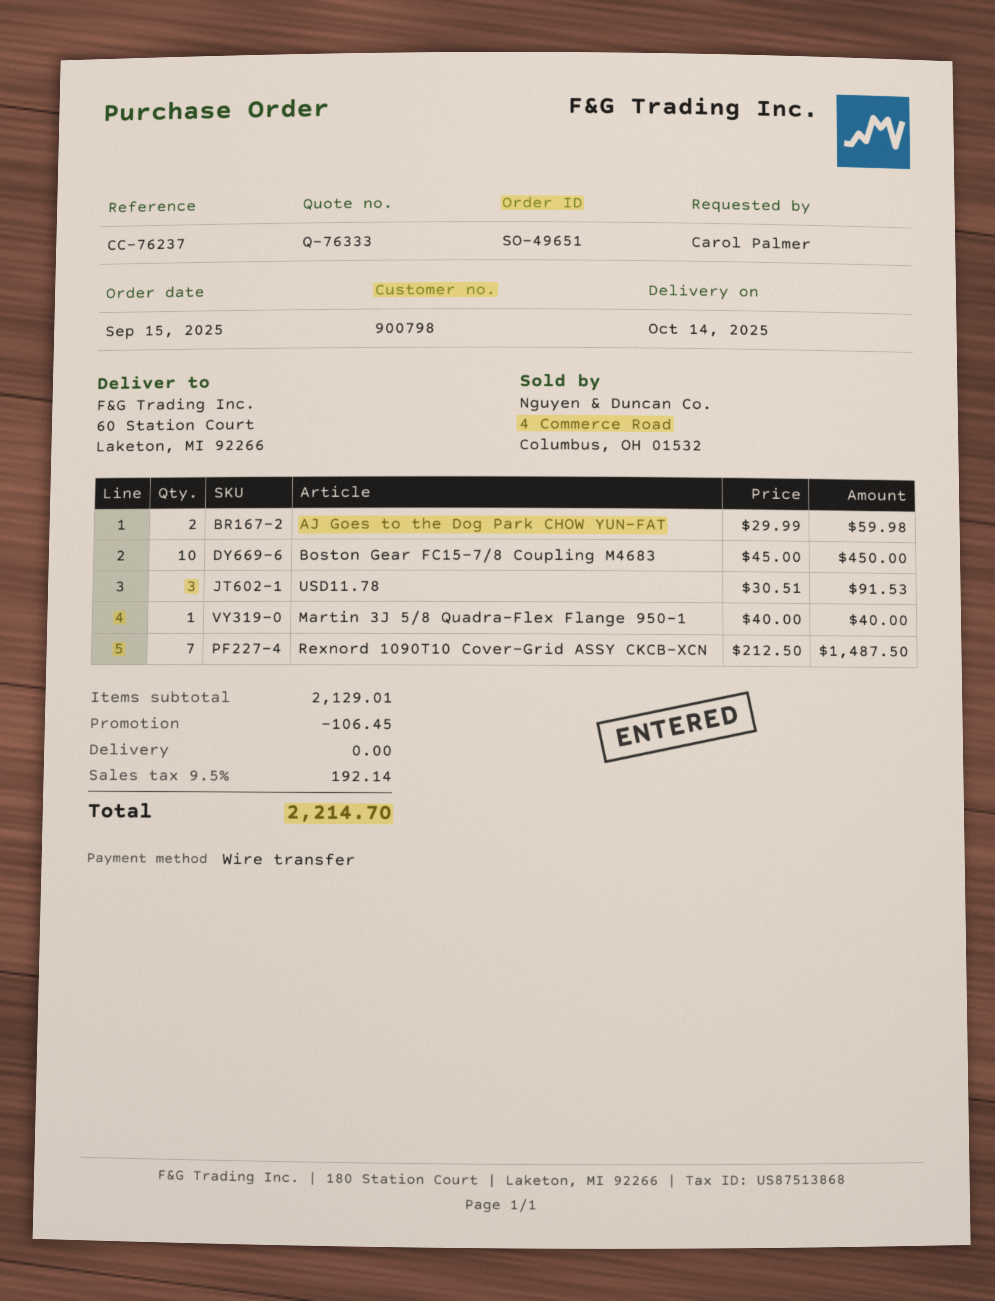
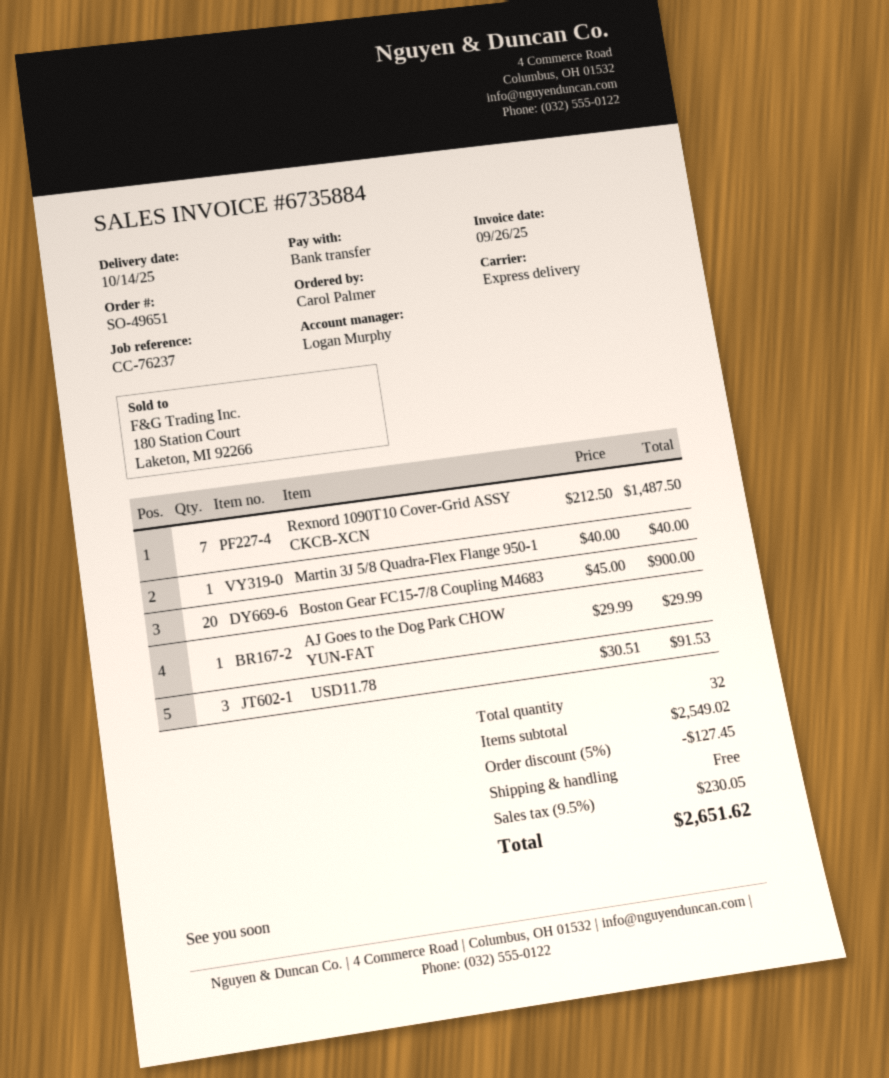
AJ Goes to the Dog Park CHOW YUN-FAT: 2 x 29.99 = 59.98 -> 1 x 29.99 = 29.99
Boston Gear FC15-7/8 Coupling M4683: 10 x 45.00 = 450.00 -> 20 x 45.00 = 900.00
subtotal: 2129.01 -> 2549.02
discount: 106.45 -> 127.45
tax: 9.5% = 192.14 -> 9.5% = 230.05
total: 2214.70 -> 2651.62

